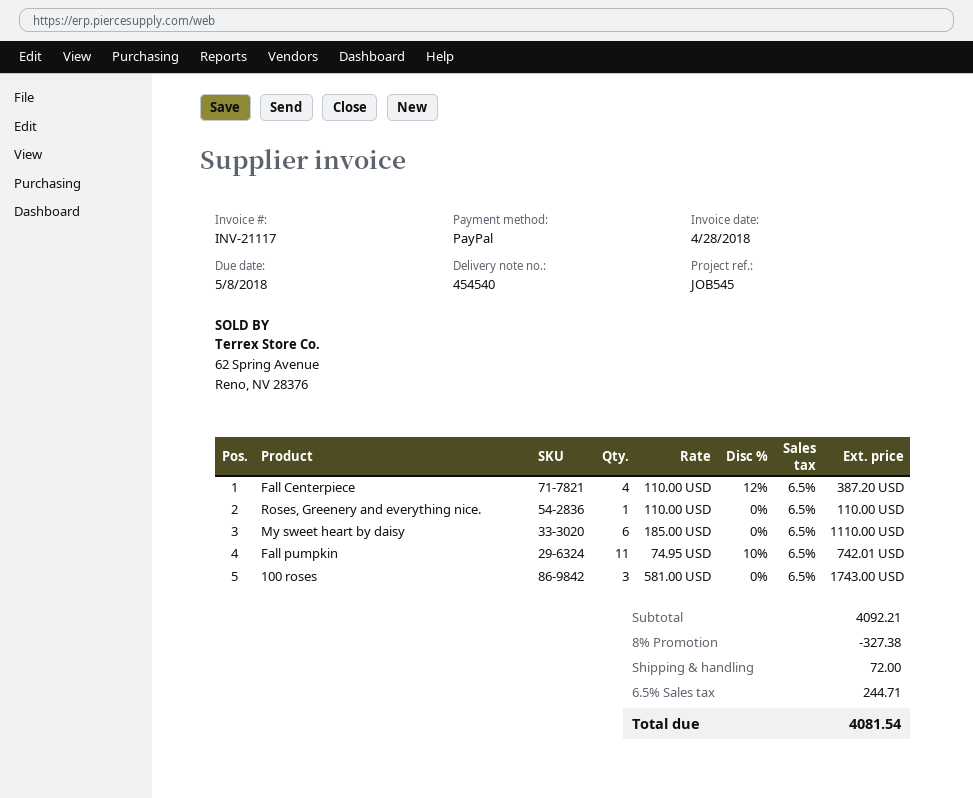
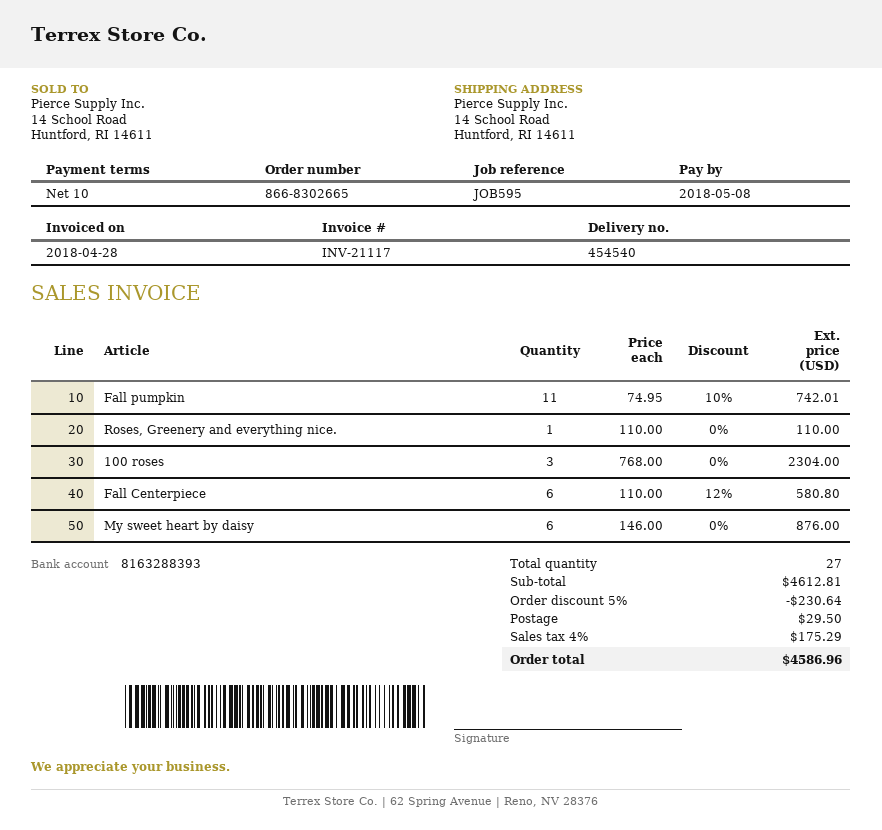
reference: JOB545 -> JOB595
Fall Centerpiece: 4 x 110.00 - 12% = 387.20 -> 6 x 110.00 - 12% = 580.80
My sweet heart by daisy: 6 x 185.00 = 1110.00 -> 6 x 146.00 = 876.00
100 roses: 3 x 581.00 = 1743.00 -> 3 x 768.00 = 2304.00
subtotal: 4092.21 -> 4612.81
discount: 8% = 327.38 -> 5% = 230.64
shipping: 72.00 -> 29.50
tax: 6.5% = 244.71 -> 4% = 175.29
total: 4081.54 -> 4586.96

